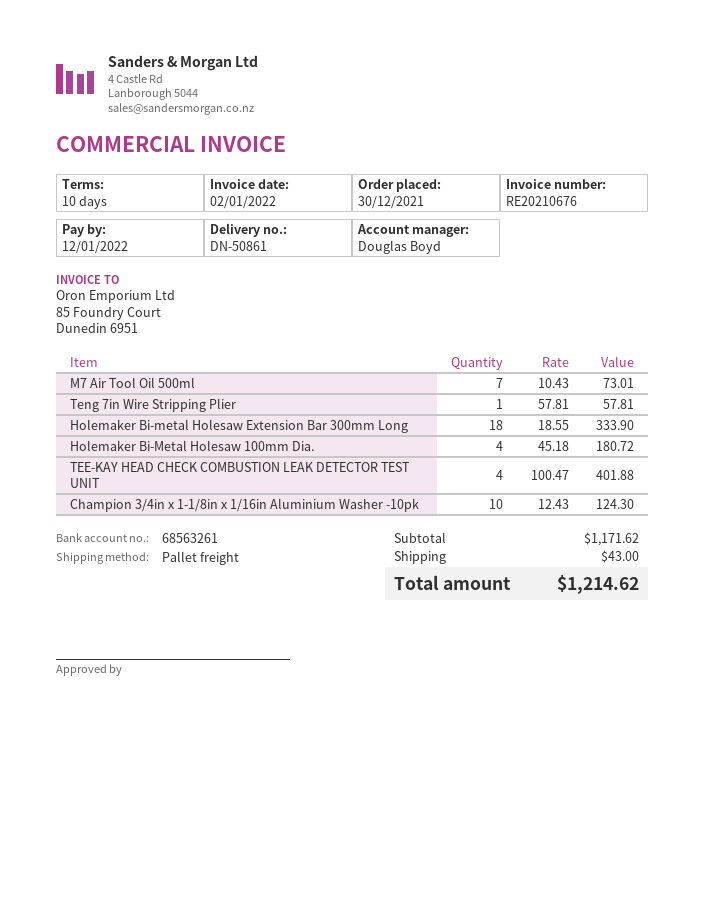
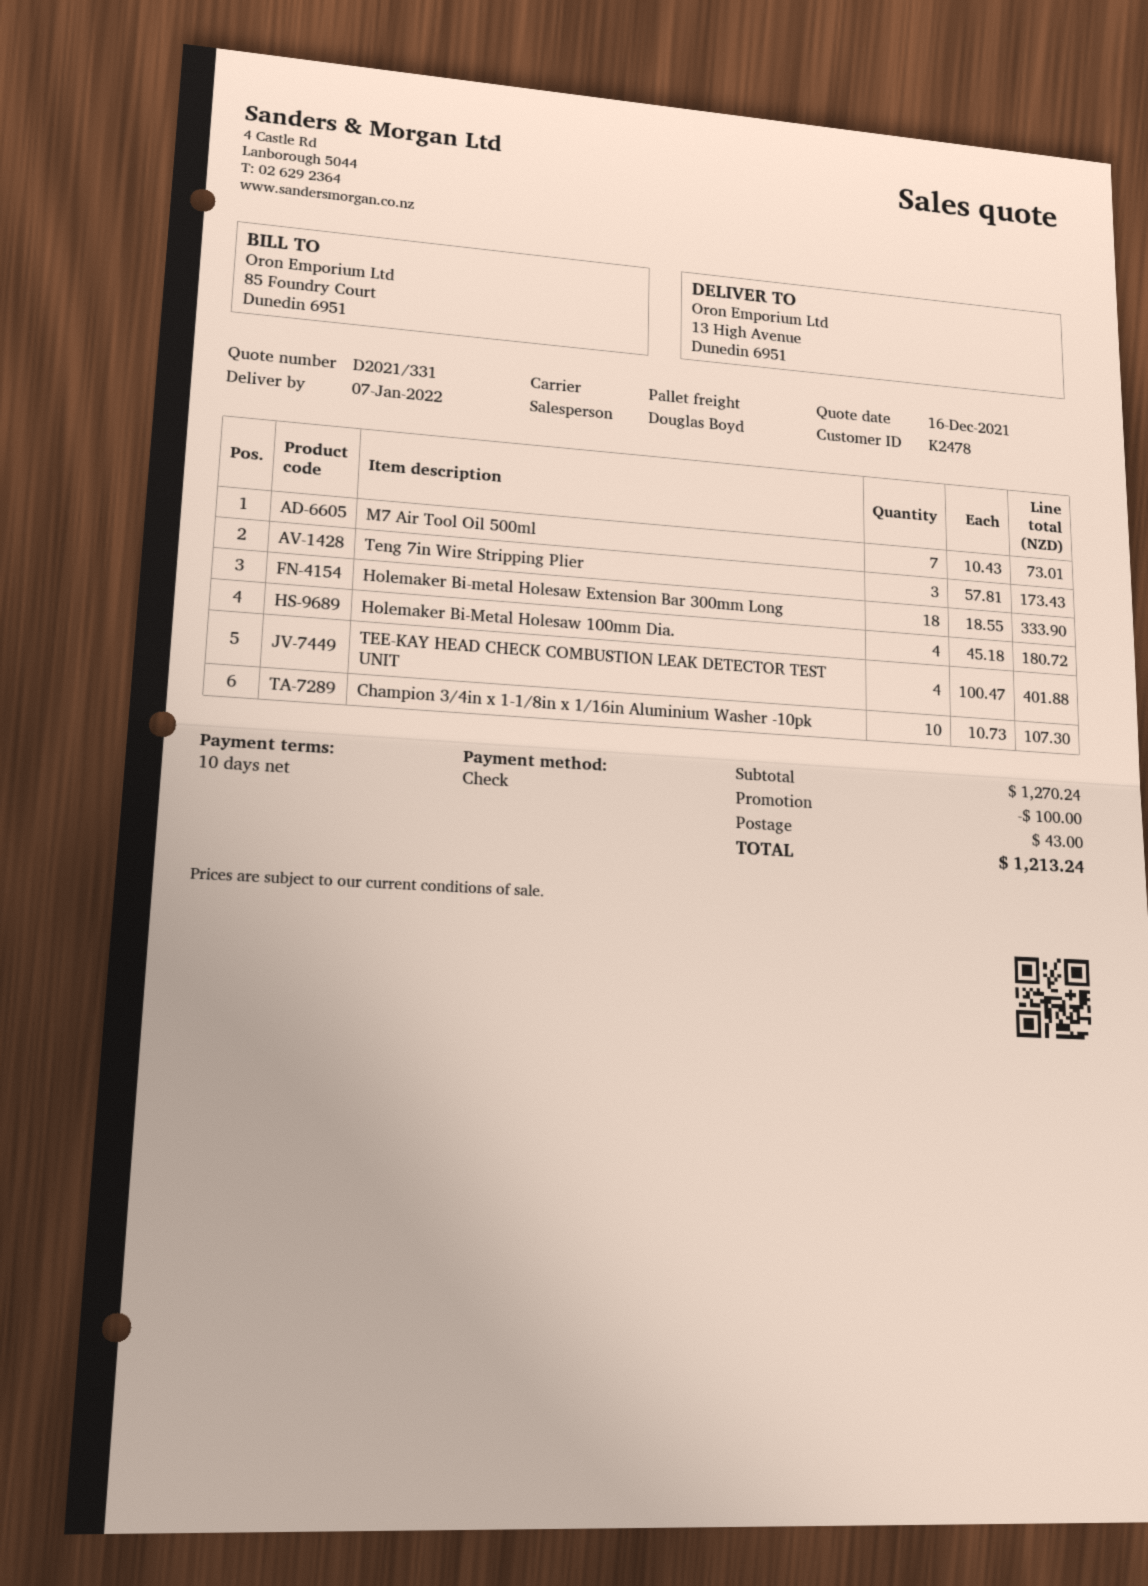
Teng 7in Wire Stripping Plier: 1 x 57.81 = 57.81 -> 3 x 57.81 = 173.43
Champion 3/4in x 1-1/8in x 1/16in Aluminium Washer -10pk: 10 x 12.43 = 124.30 -> 10 x 10.73 = 107.30
subtotal: 1171.62 -> 1270.24
discount: none -> 100.00
total: 1214.62 -> 1213.24

